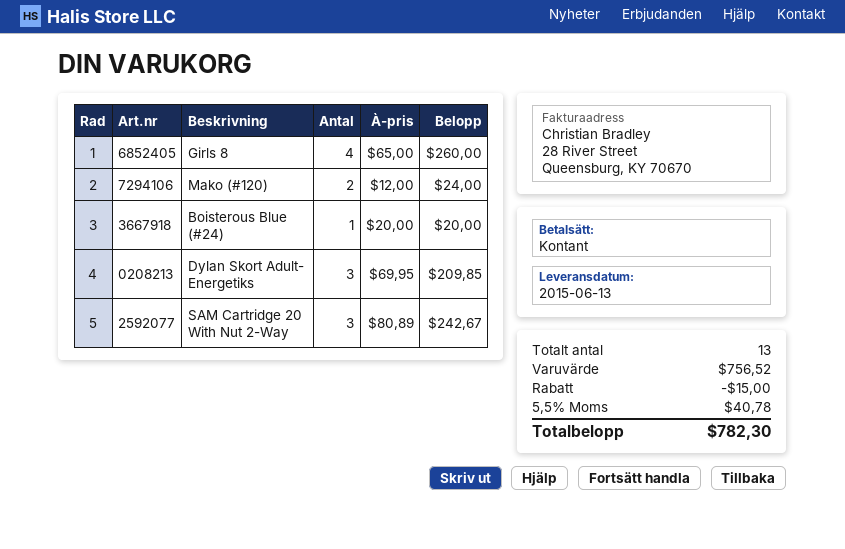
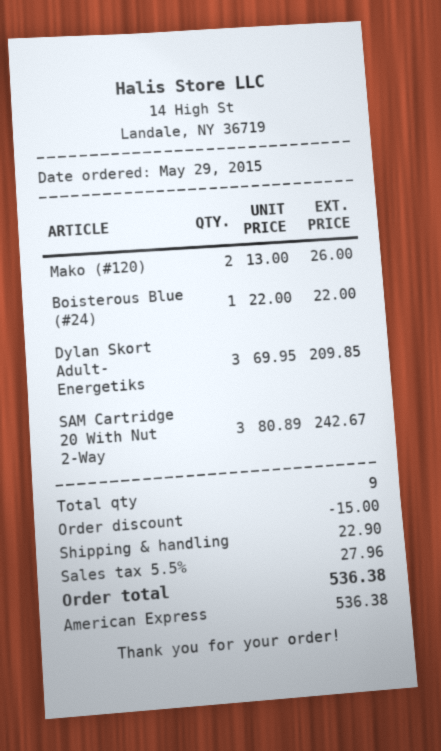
payment method: cash -> American Express
Girls 8: 4 x 65.00 = 260.00 -> none
Mako (#120): 2 x 12.00 = 24.00 -> 2 x 13.00 = 26.00
Boisterous Blue (#24): 1 x 20.00 = 20.00 -> 1 x 22.00 = 22.00
total quantity: 13 -> 9
shipping: none -> 22.90
tax: 5.5% = 40.78 -> 5.5% = 27.96
total: 782.30 -> 536.38

